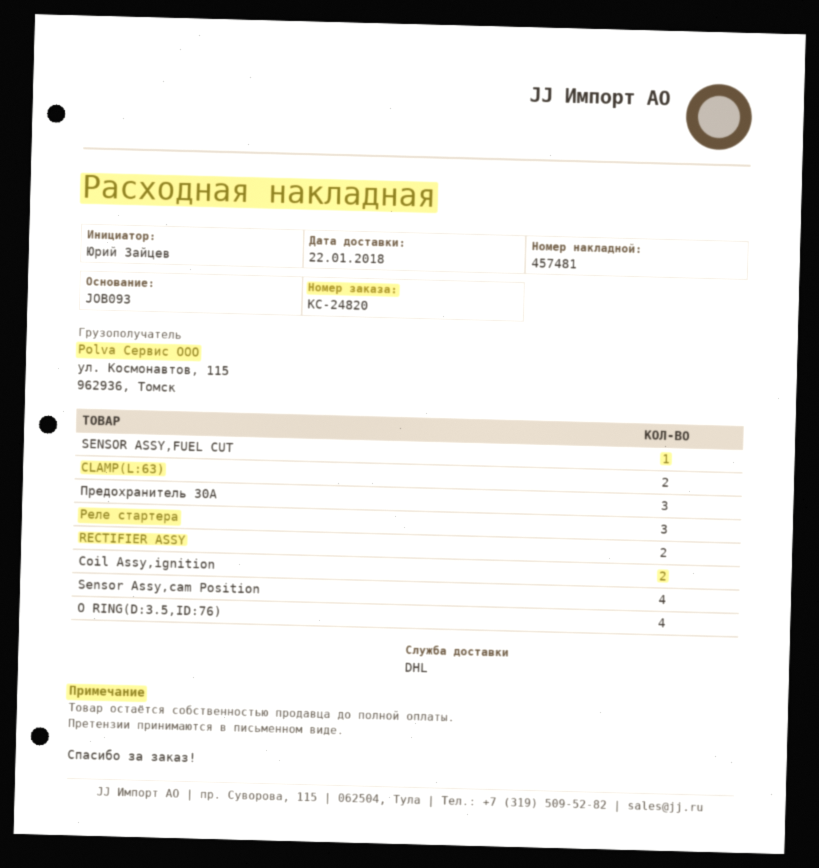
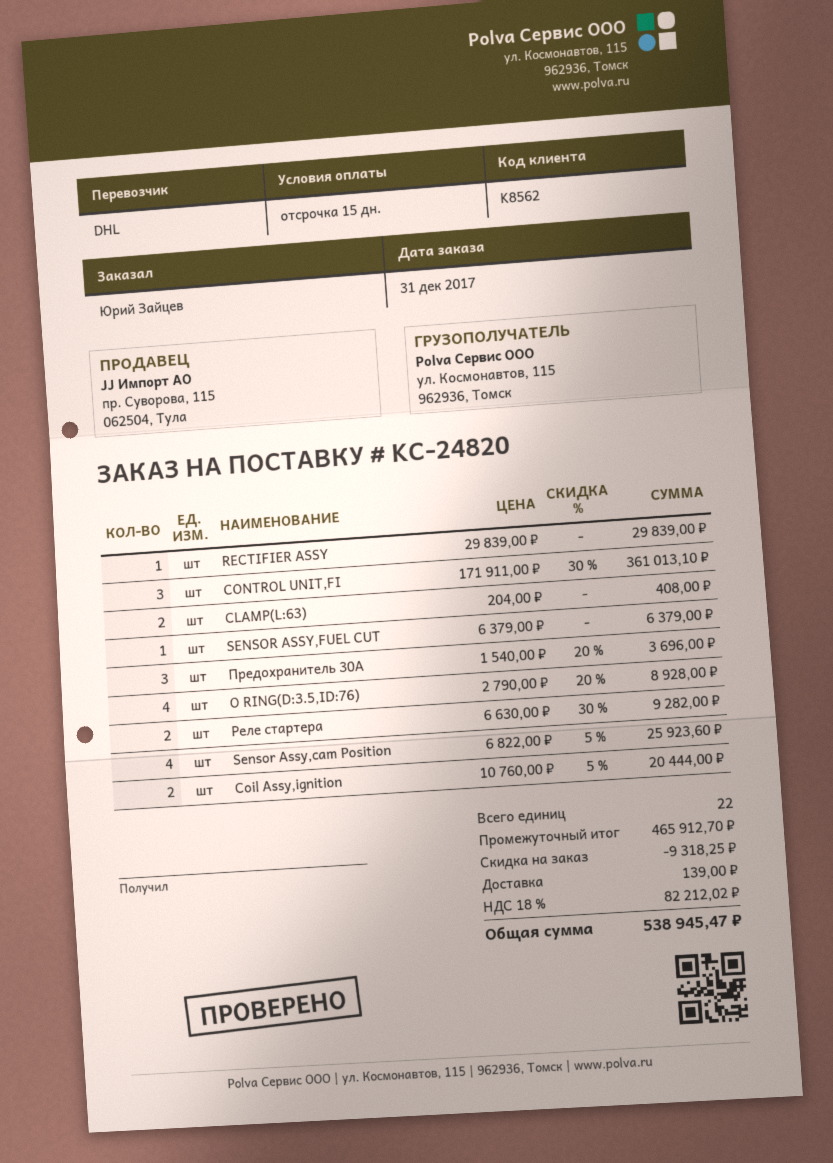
Реле стартера: 3 -> 2
RECTIFIER ASSY: 2 -> 1
CONTROL UNIT,FI: none -> 3

